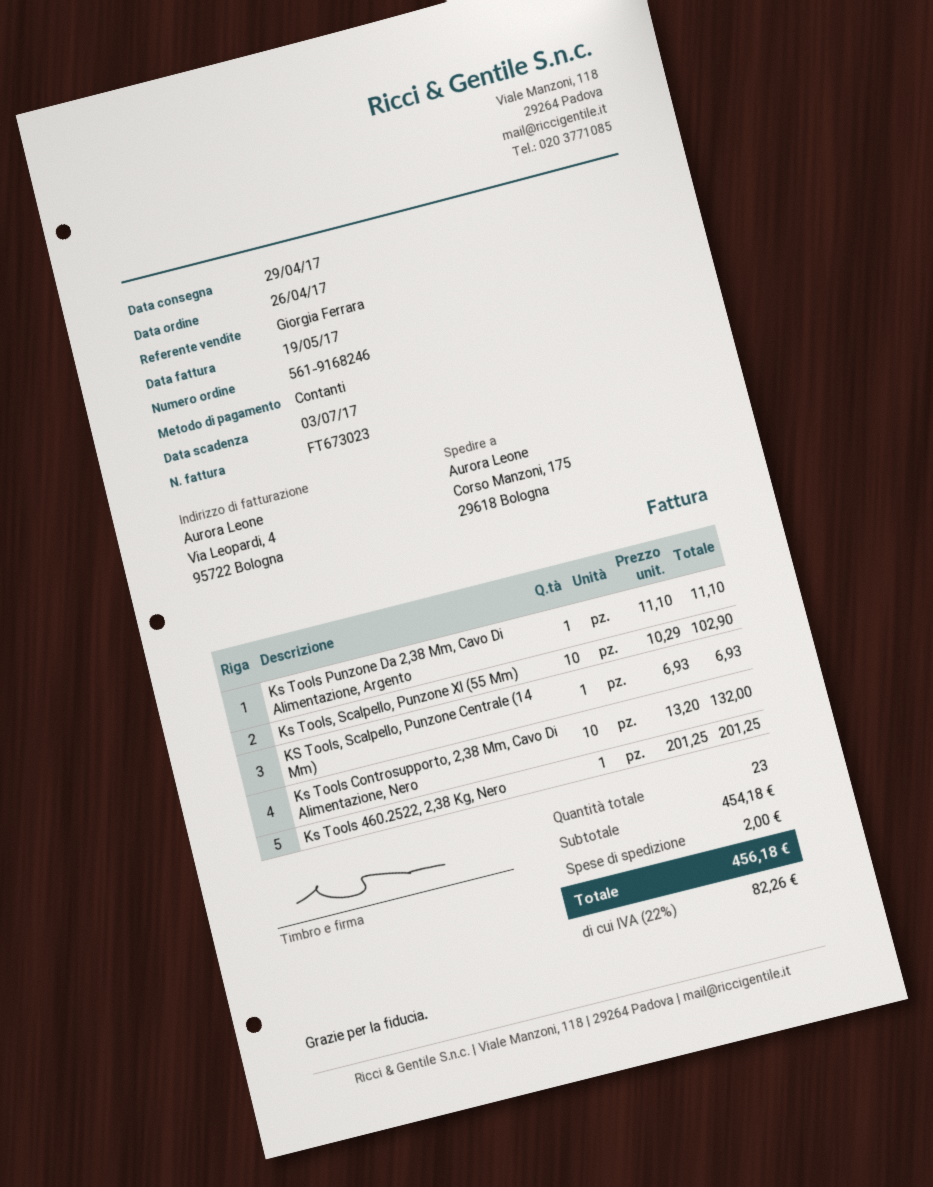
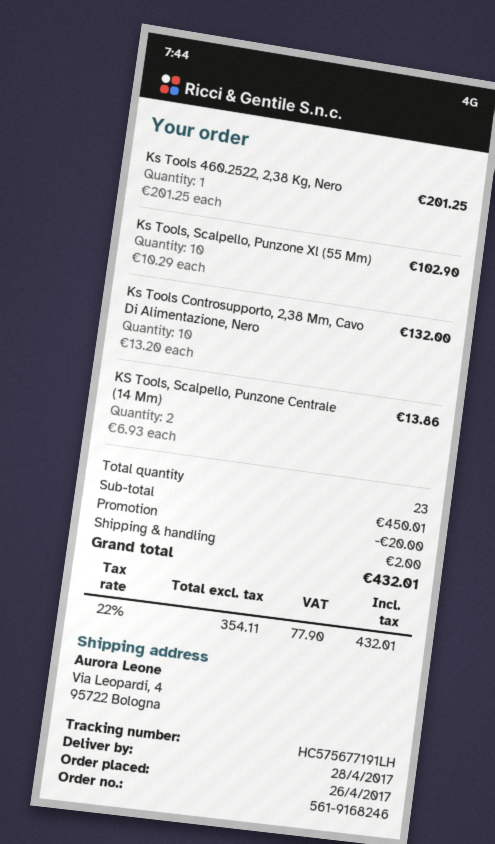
delivery date: 2017-04-29 -> 2017-04-28
ship to: Corso Manzoni, 175, 29618 Bologna -> Via Leopardi, 4, 95722 Bologna
Ks Tools Punzone Da 2,38 Mm, Cavo Di Alimentazione, Argento: 1 x 11.10 = 11.10 -> none
KS Tools, Scalpello, Punzone Centrale (14 Mm): 1 x 6.93 = 6.93 -> 2 x 6.93 = 13.86
subtotal: 454.18 -> 450.01
discount: none -> 20.00
tax: 22% = 82.26 -> 22% = 77.90
total: 456.18 -> 432.01

